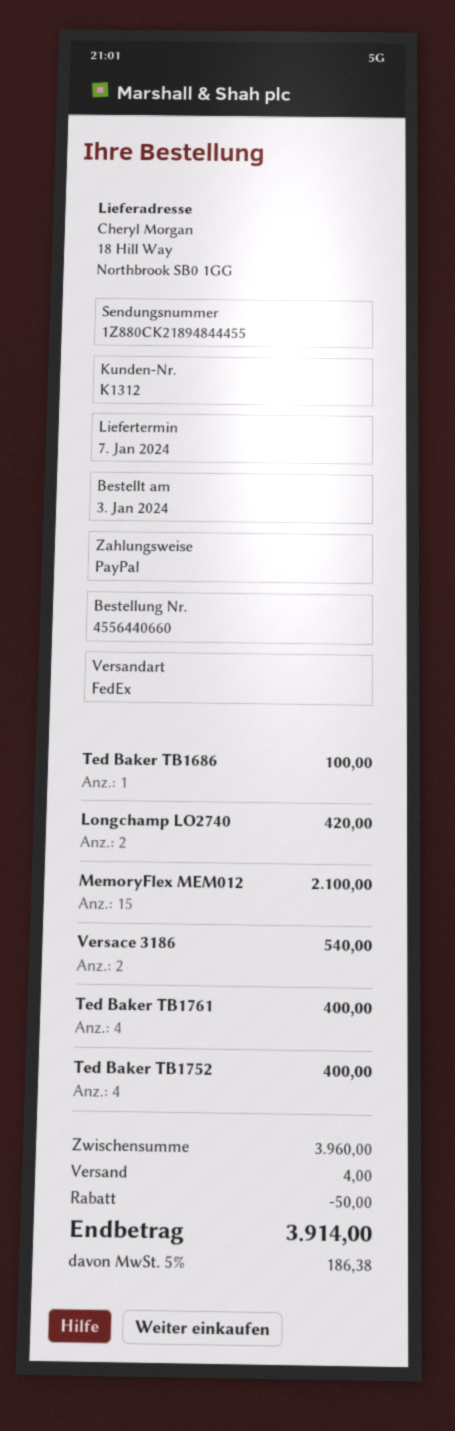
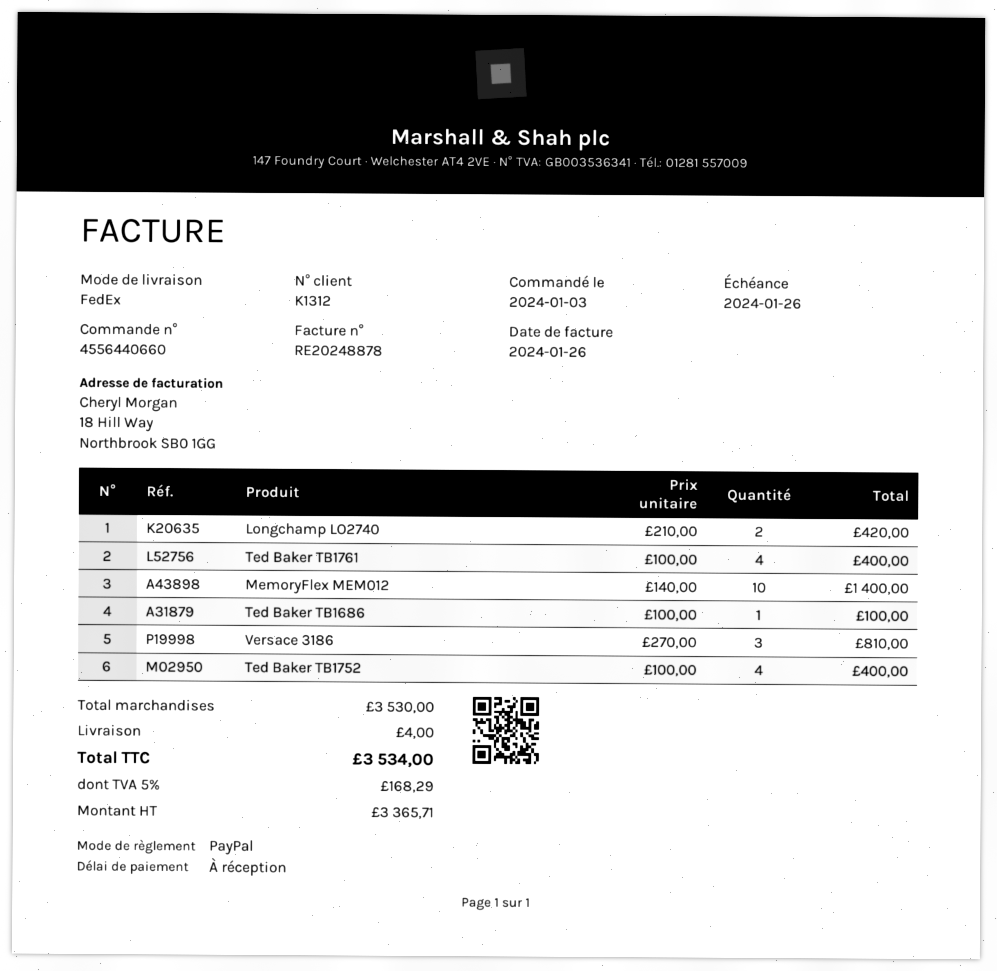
MemoryFlex MEM012: 15 for 2100.00 -> 10 for 1400.00
Versace 3186: 2 for 540.00 -> 3 for 810.00
subtotal: 3960.00 -> 3530.00
discount: 50.00 -> none
tax: 5% = 186.38 -> 5% = 168.29
total: 3914.00 -> 3534.00

